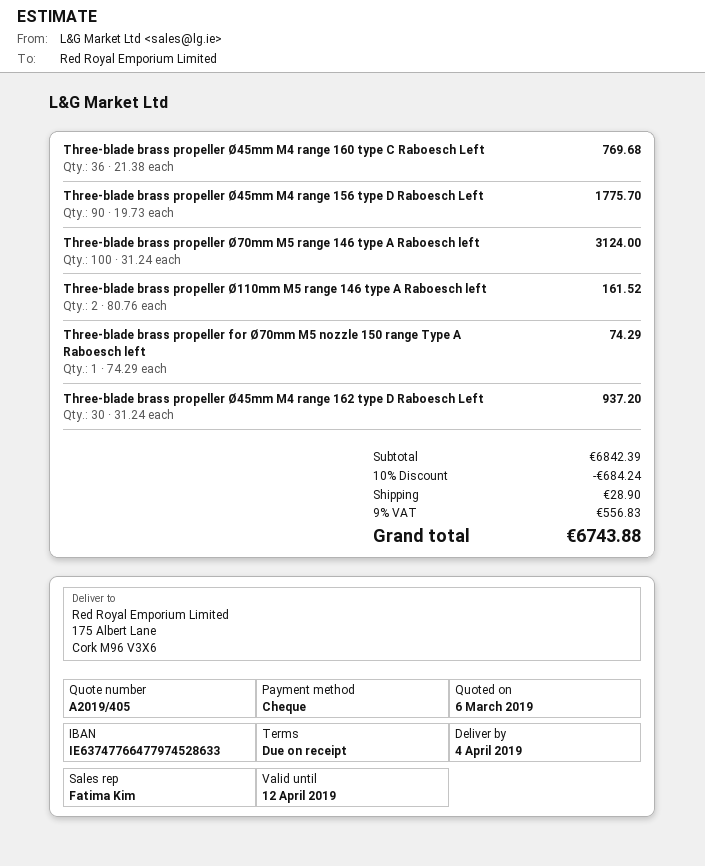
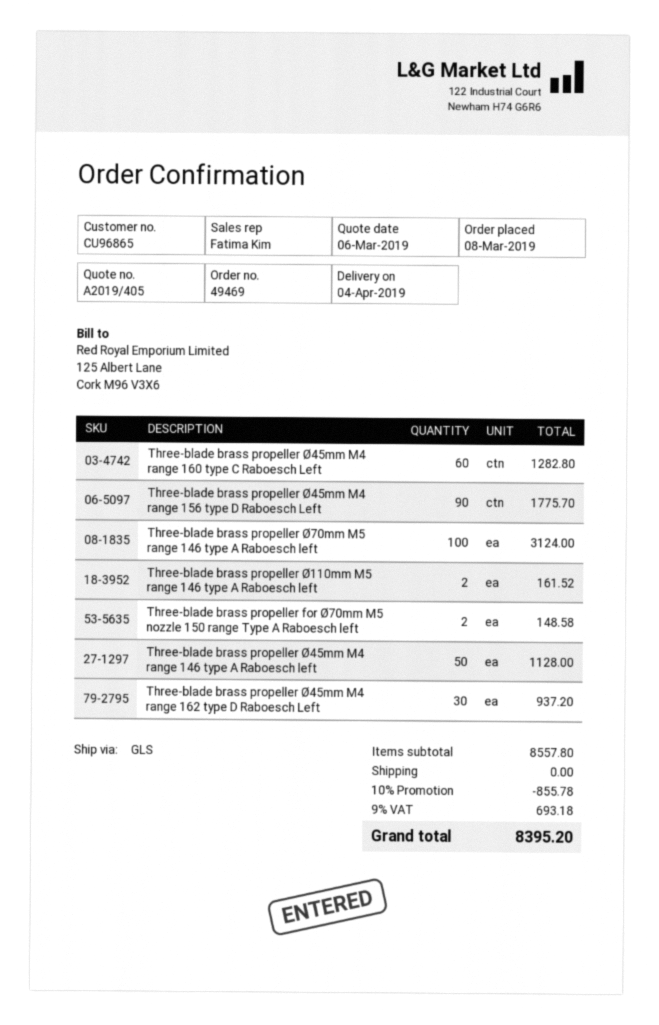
Three-blade brass propeller Ø45mm M4 range 160 type C Raboesch Left: 36 for 769.68 -> 60 for 1282.80
Three-blade brass propeller for Ø70mm M5 nozzle 150 range Type A Raboesch left: 1 for 74.29 -> 2 for 148.58
Three-blade brass propeller Ø45mm M4 range 146 type A Raboesch left: none -> 50 for 1128.00
subtotal: 6842.39 -> 8557.80
discount: 10% = 684.24 -> 10% = 855.78
shipping: 28.90 -> 0.00
tax: 9% = 556.83 -> 9% = 693.18
total: 6743.88 -> 8395.20

